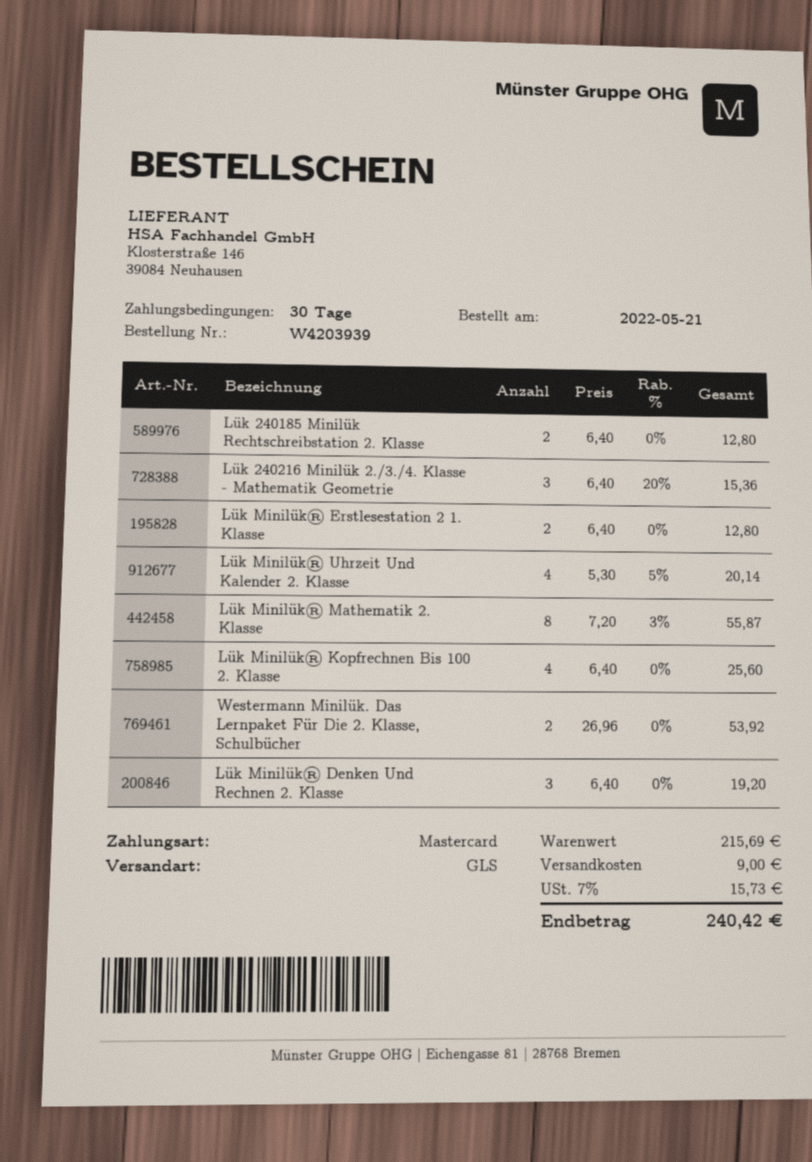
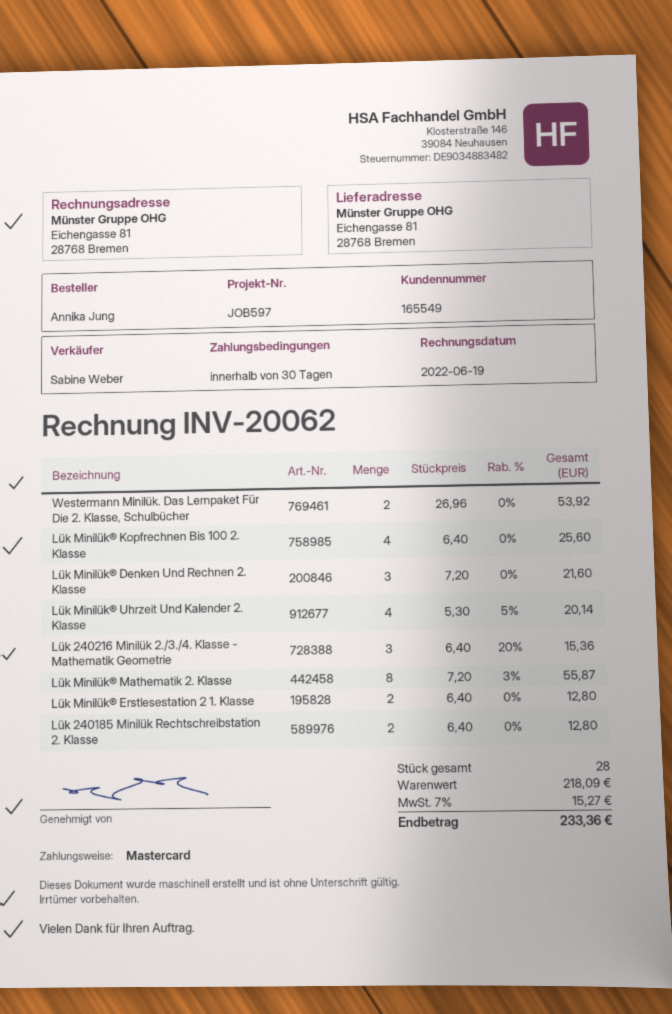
Lük Minilük® Denken Und Rechnen 2. Klasse: 3 x 6.40 = 19.20 -> 3 x 7.20 = 21.60
subtotal: 215.69 -> 218.09
shipping: 9.00 -> none
tax: 7% = 15.73 -> 7% = 15.27
total: 240.42 -> 233.36

